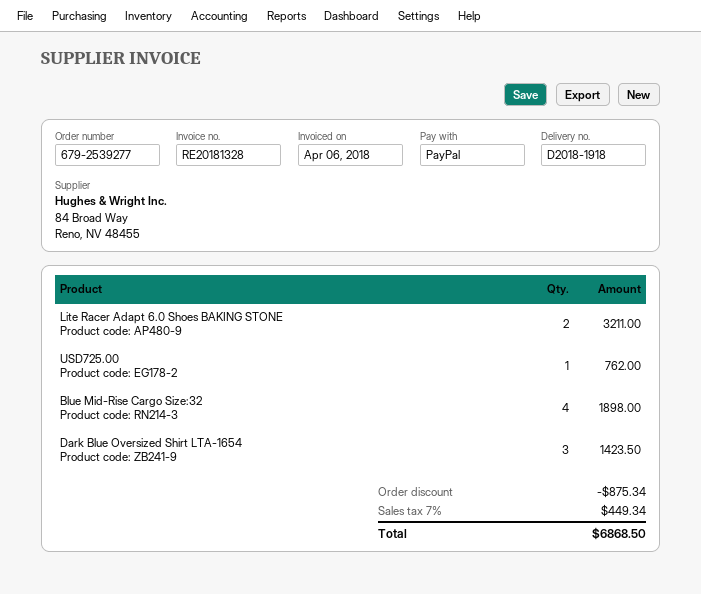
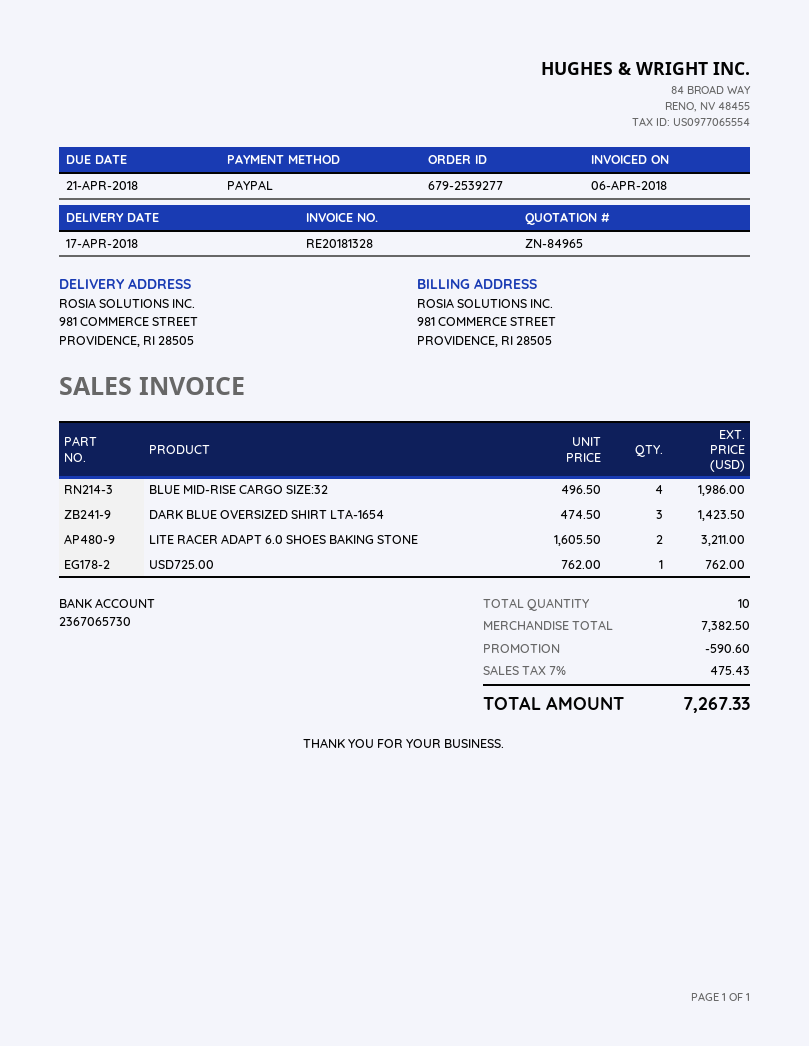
Blue Mid-Rise Cargo Size:32: 4 for 1898.00 -> 4 for 1986.00
discount: 875.34 -> 590.60
tax: 7% = 449.34 -> 7% = 475.43
total: 6868.50 -> 7267.33

